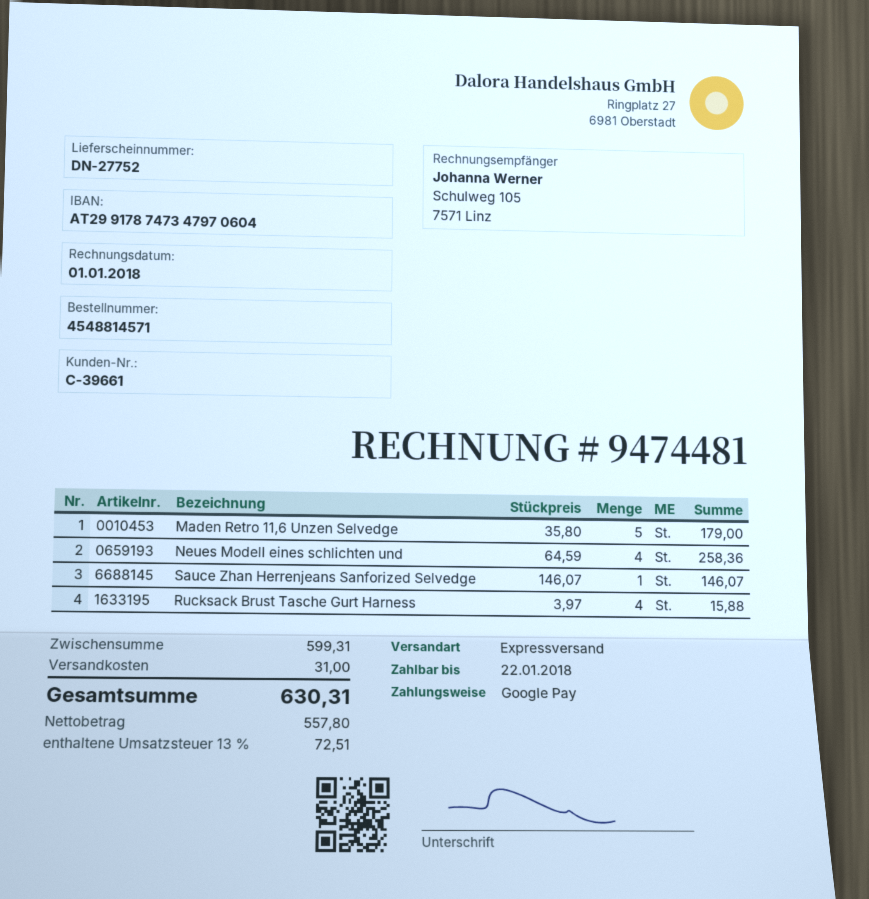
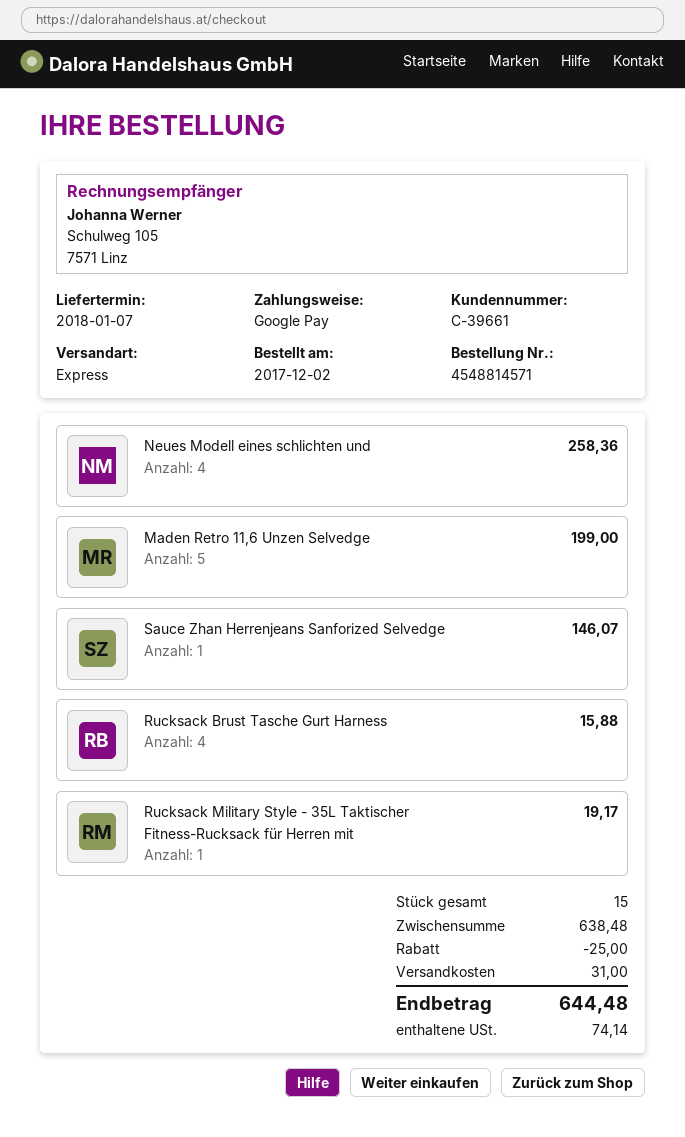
Maden Retro 11,6 Unzen Selvedge: 5 for 179.00 -> 5 for 199.00
Rucksack Military Style - 35L Taktischer Fitness-Rucksack für Herren mit: none -> 1 for 19.17
subtotal: 599.31 -> 638.48
discount: none -> 25.00
tax: 72.51 -> 74.14
total: 630.31 -> 644.48

